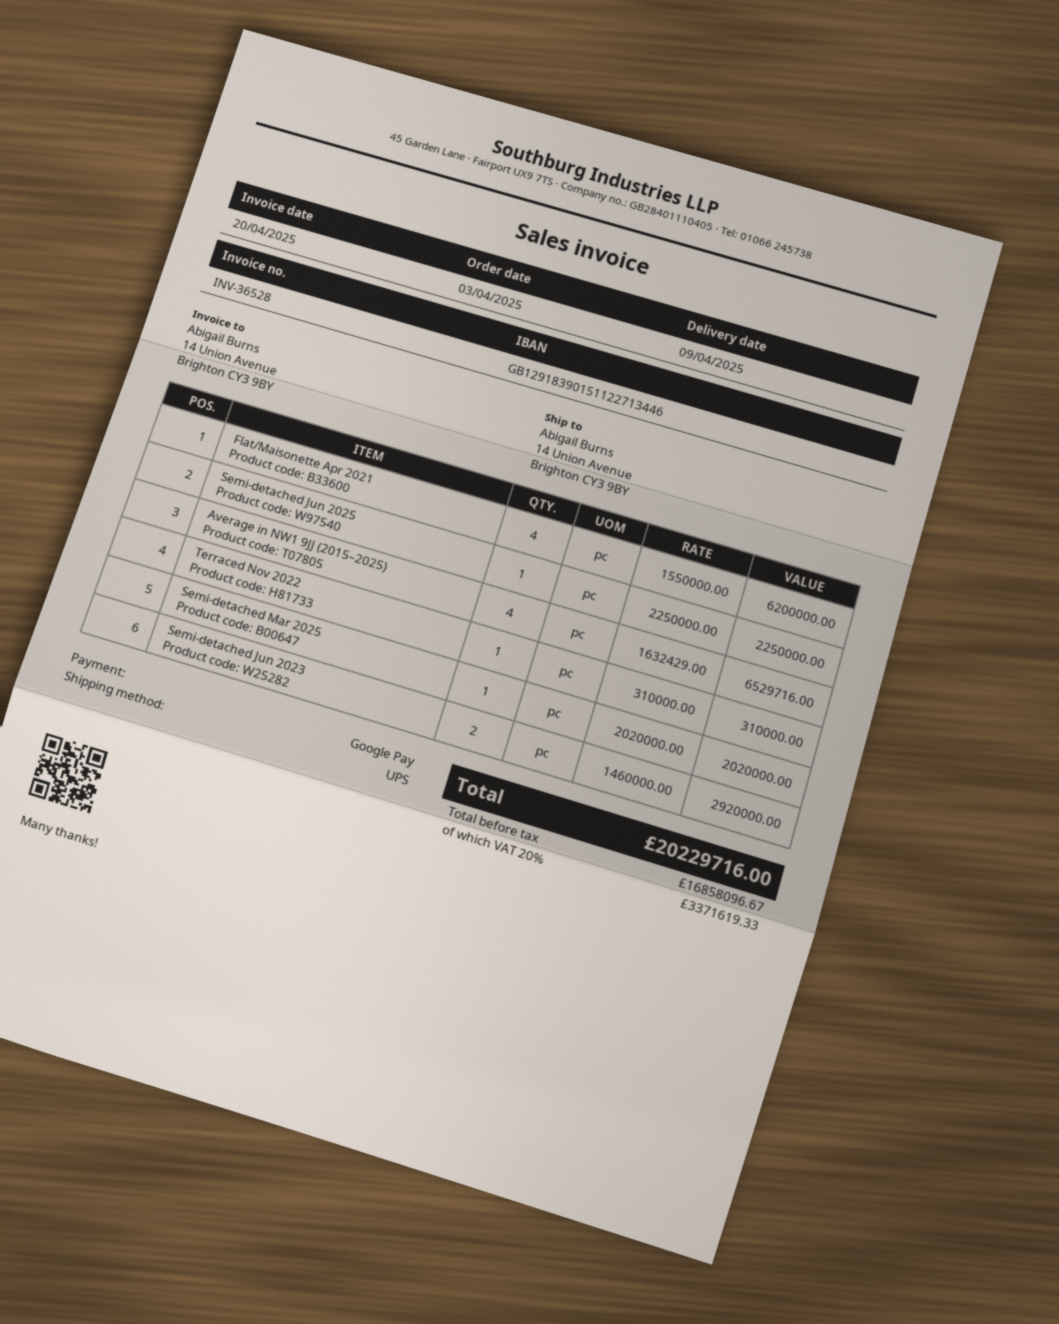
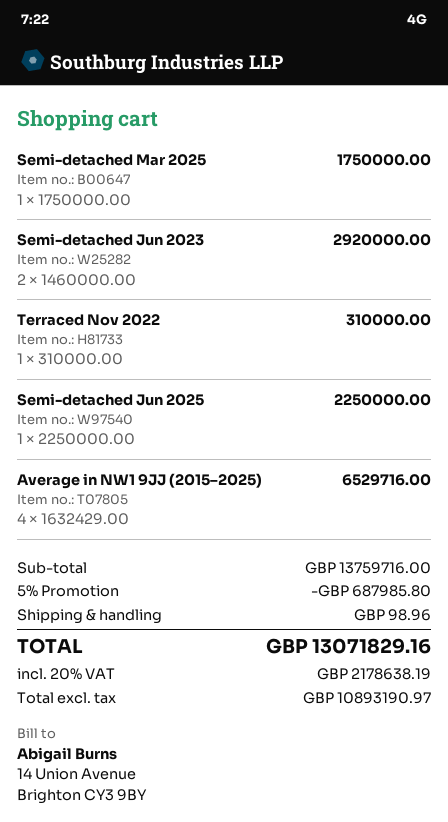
Flat/Maisonette Apr 2021: 4 x 1550000.00 = 6200000.00 -> none
Semi-detached Mar 2025: 1 x 2020000.00 = 2020000.00 -> 1 x 1750000.00 = 1750000.00
discount: none -> 5% = 687985.80
shipping: none -> 98.96
net: 16858096.67 -> 10893190.97
tax: 20% = 3371619.33 -> 20% = 2178638.19
total: 20229716.00 -> 13071829.16

